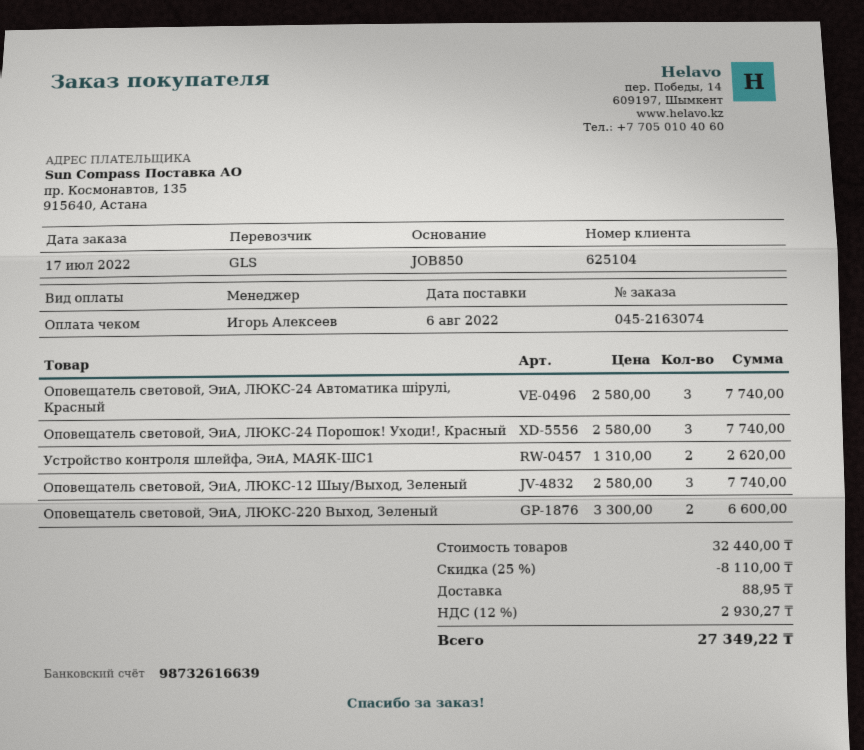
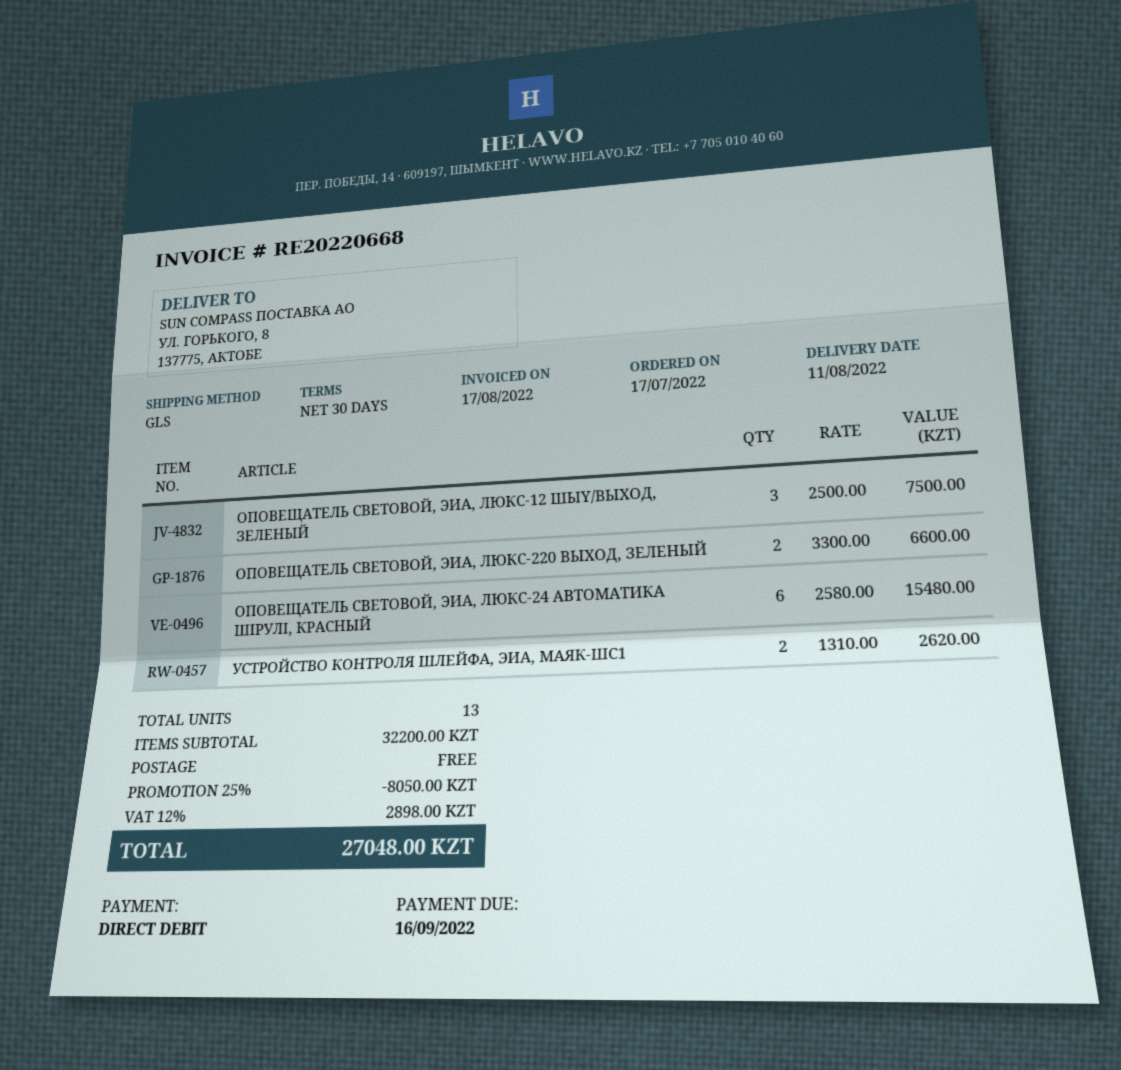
delivery date: 2022-08-06 -> 2022-08-11
payment method: cheque -> direct debit
Оповещатель световой, ЭиА, ЛЮКС-24 Автоматика шірулі, Красный: 3 x 2580.00 = 7740.00 -> 6 x 2580.00 = 15480.00
Оповещатель световой, ЭиА, ЛЮКС-24 Порошок! Уходи!, Красный: 3 x 2580.00 = 7740.00 -> none
Оповещатель световой, ЭиА, ЛЮКС-12 Шыy/Выход, Зеленый: 3 x 2580.00 = 7740.00 -> 3 x 2500.00 = 7500.00
subtotal: 32440.00 -> 32200.00
discount: 25% = 8110.00 -> 25% = 8050.00
shipping: 88.95 -> 0.00
tax: 12% = 2930.27 -> 12% = 2898.00
total: 27349.22 -> 27048.00

